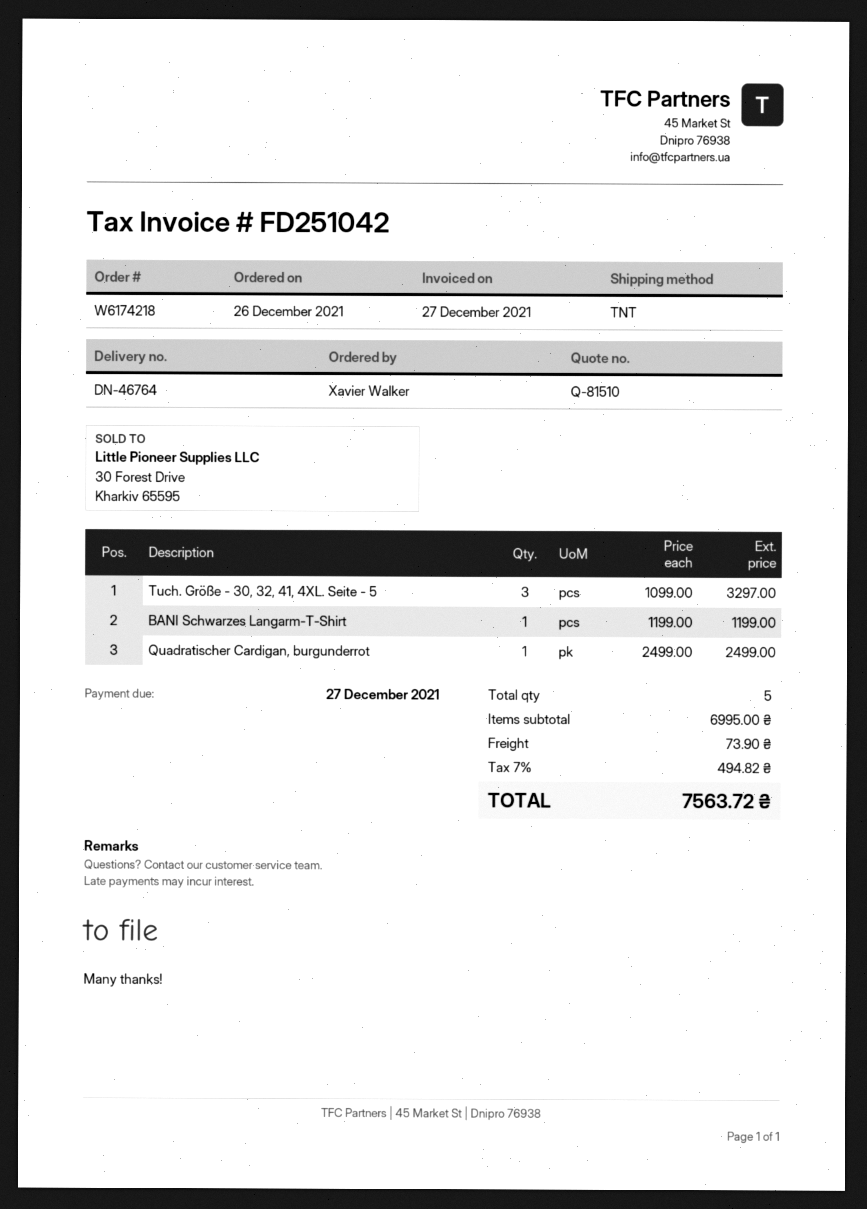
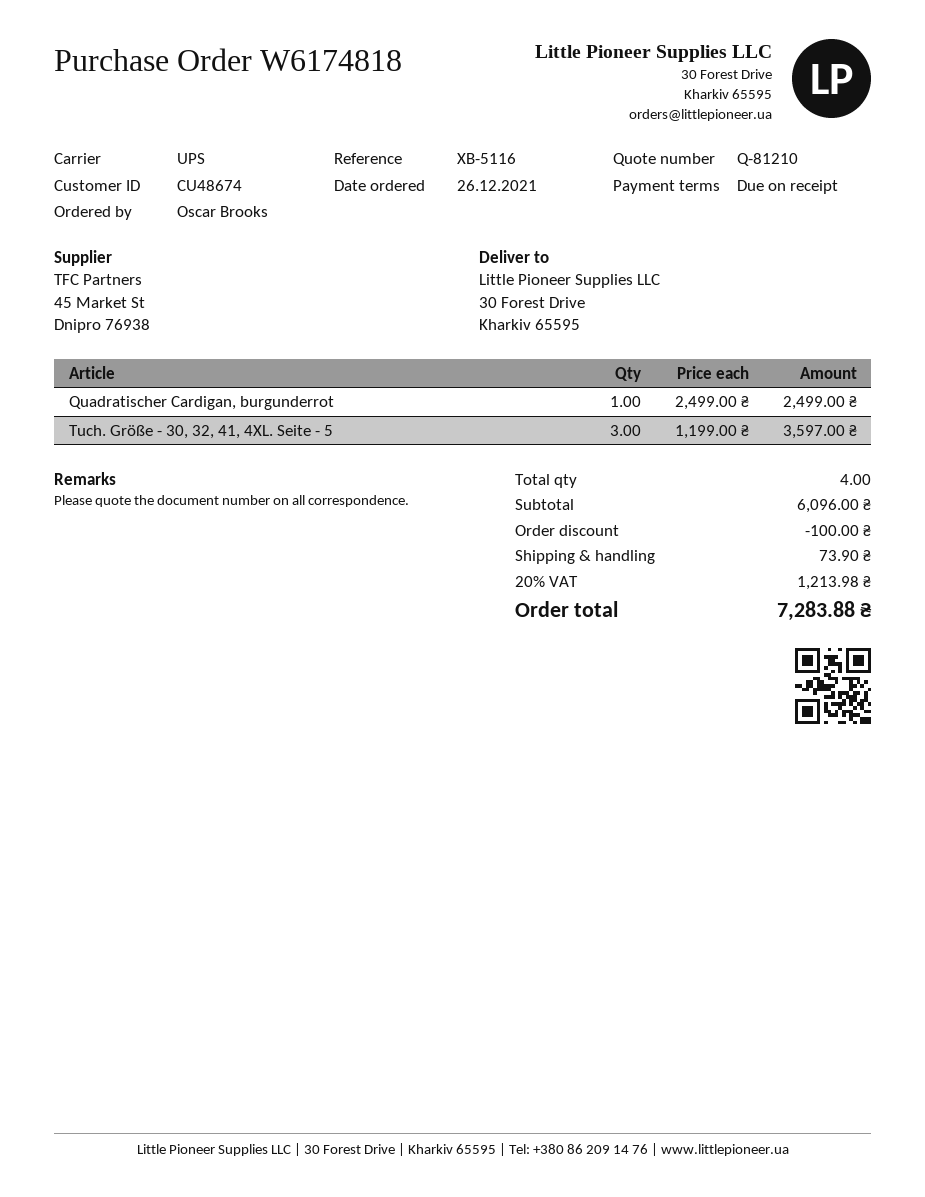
quote number: Q-81510 -> Q-81210
order number: W6174218 -> W6174818
ordered by: Xavier Walker -> Oscar Brooks
shipping method: TNT -> UPS
Tuch. Größe - 30, 32, 41, 4XL. Seite - 5: 3 x 1099.00 = 3297.00 -> 3 x 1199.00 = 3597.00
BANI Schwarzes Langarm-T-Shirt: 1 x 1199.00 = 1199.00 -> none
total quantity: 5 -> 4
subtotal: 6995.00 -> 6096.00
discount: none -> 100.00
tax: 7% = 494.82 -> 20% = 1213.98
total: 7563.72 -> 7283.88

